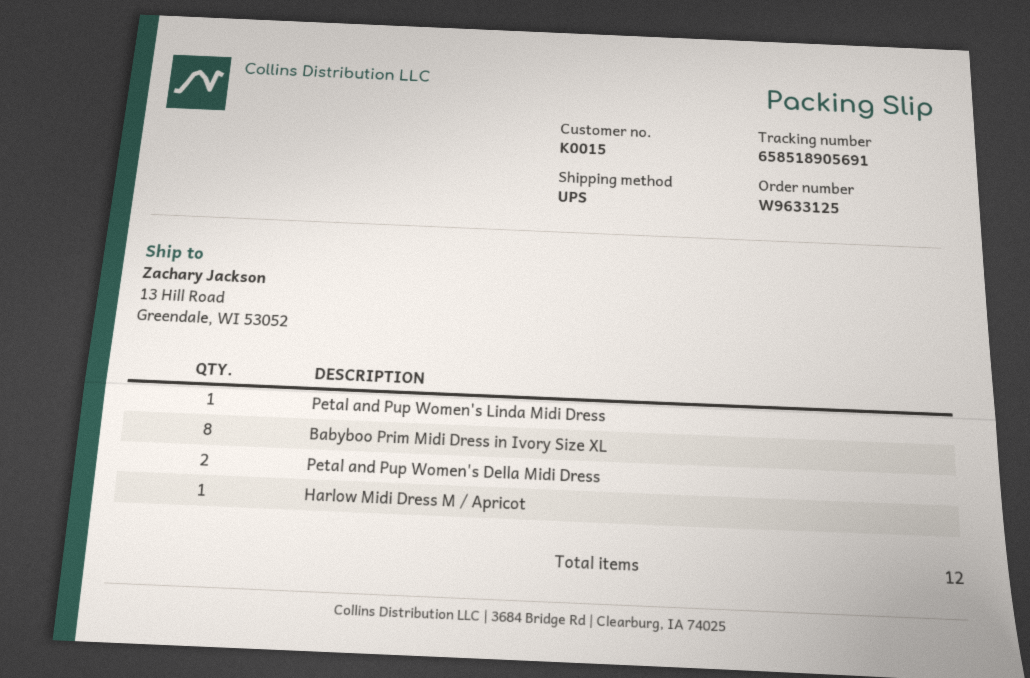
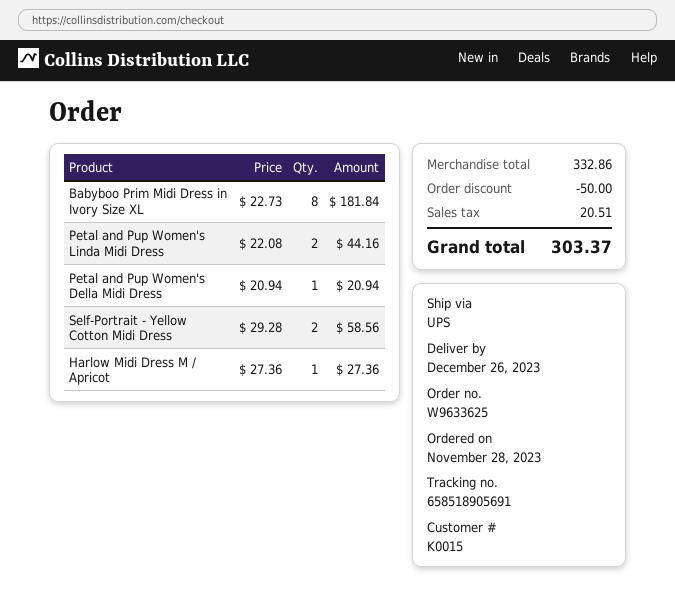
order number: W9633125 -> W9633625
Petal and Pup Women's Linda Midi Dress: 1 -> 2
Petal and Pup Women's Della Midi Dress: 2 -> 1
Self-Portrait - Yellow Cotton Midi Dress: none -> 2

